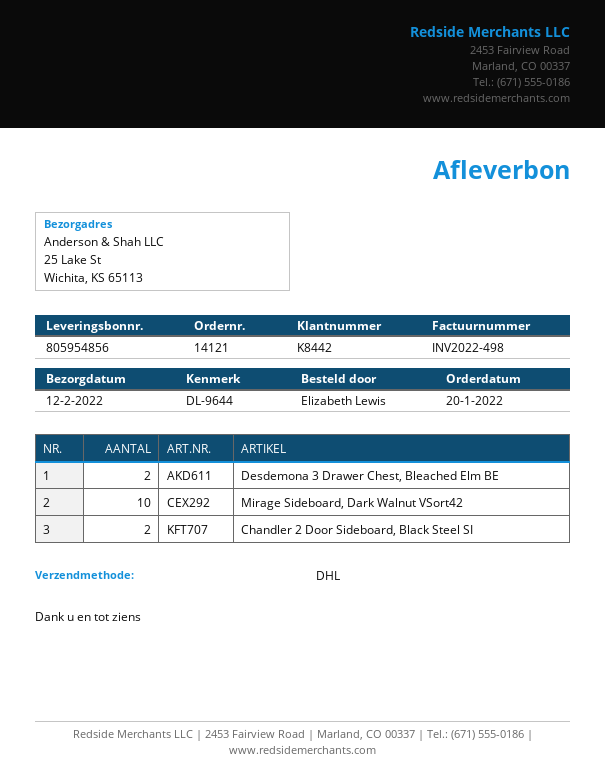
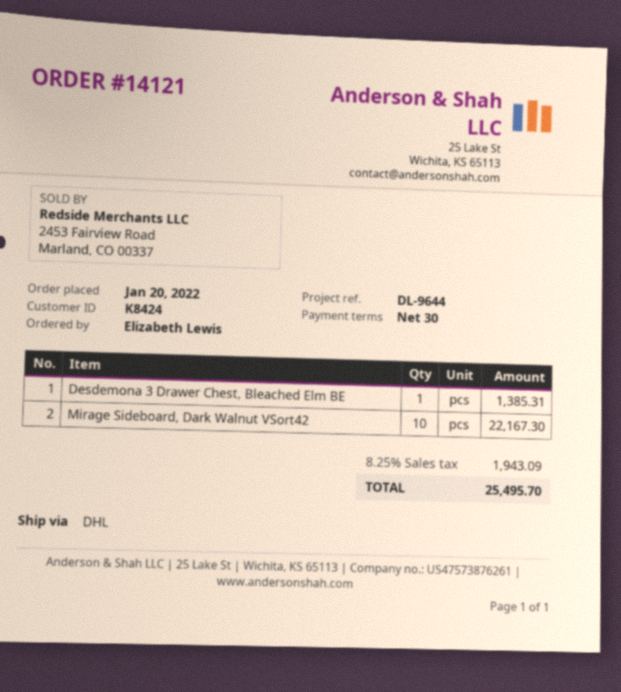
customer number: K8442 -> K8424
Desdemona 3 Drawer Chest, Bleached Elm BE: 2 -> 1
Chandler 2 Door Sideboard, Black Steel SI: 2 -> none

